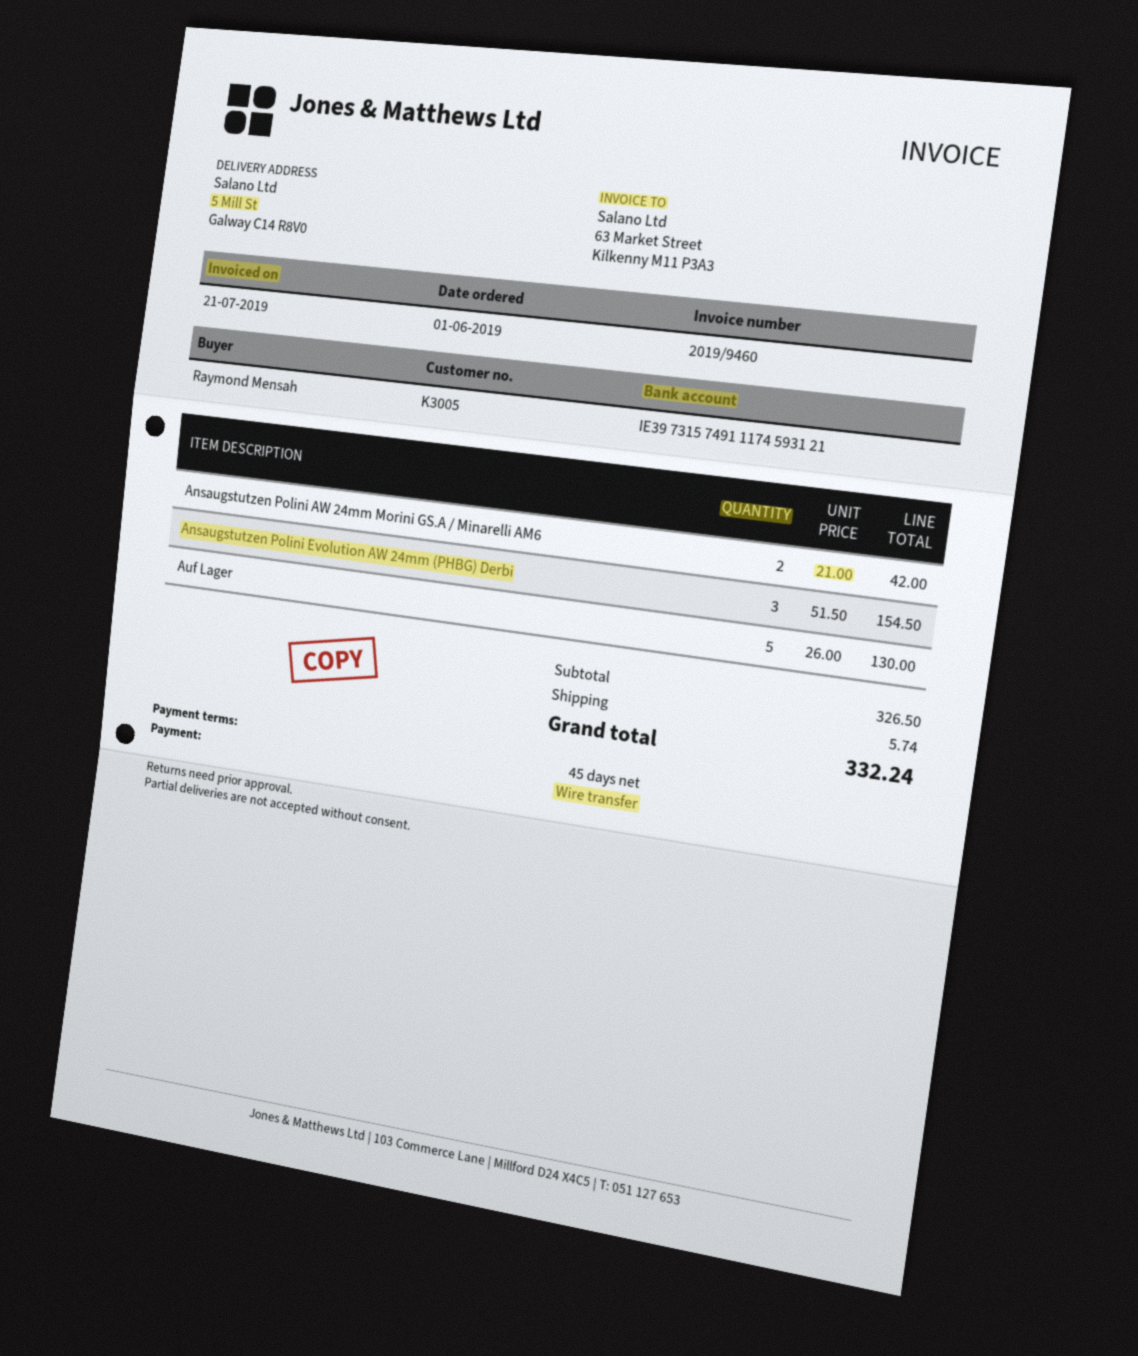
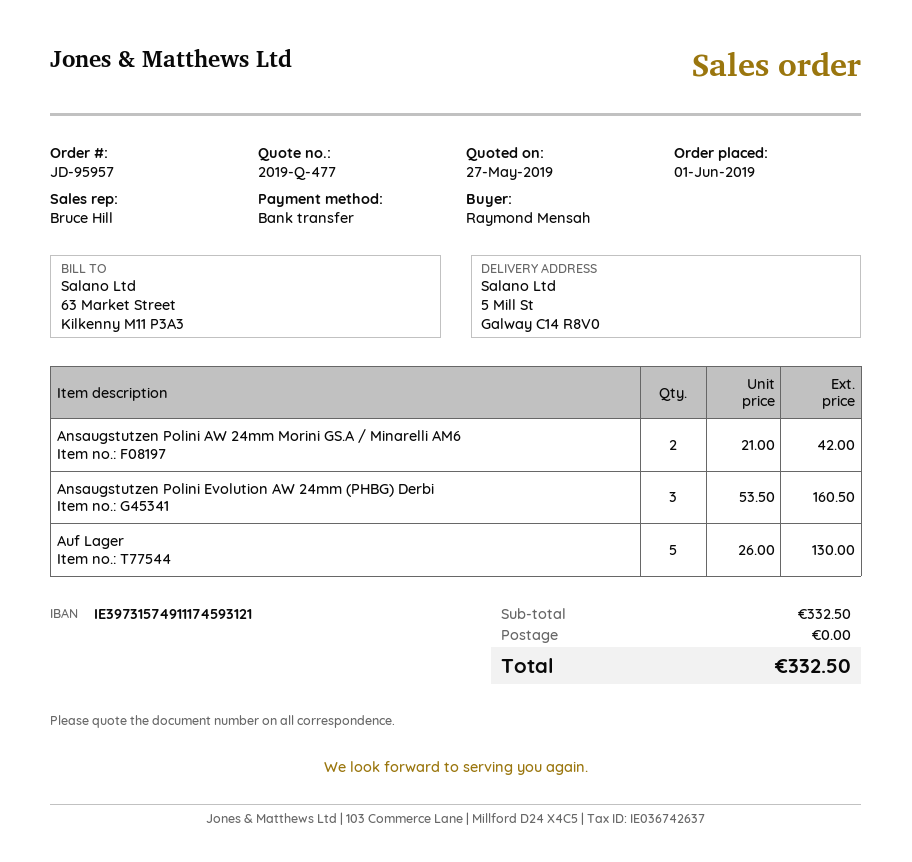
Ansaugstutzen Polini Evolution AW 24mm (PHBG) Derbi: 3 x 51.50 = 154.50 -> 3 x 53.50 = 160.50
subtotal: 326.50 -> 332.50
shipping: 5.74 -> 0.00
total: 332.24 -> 332.50

